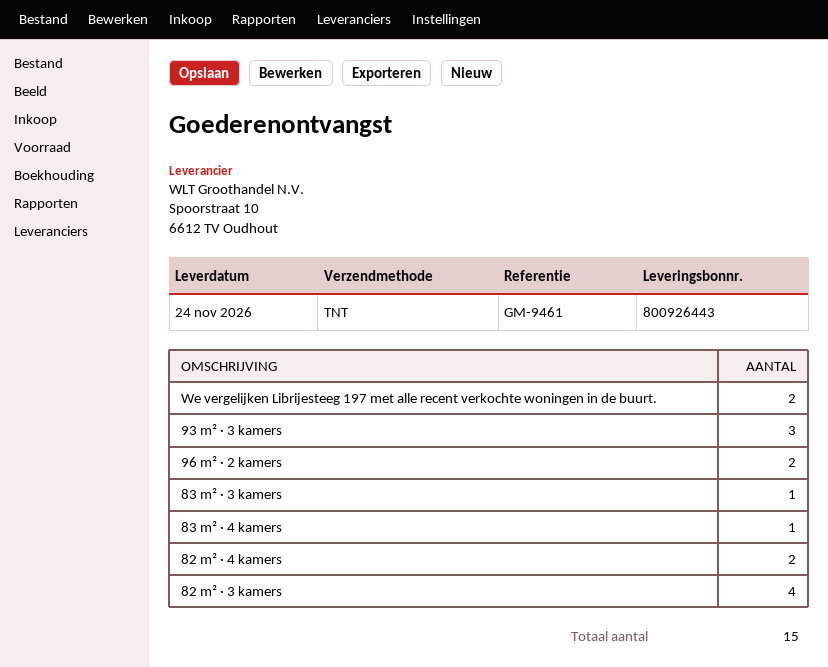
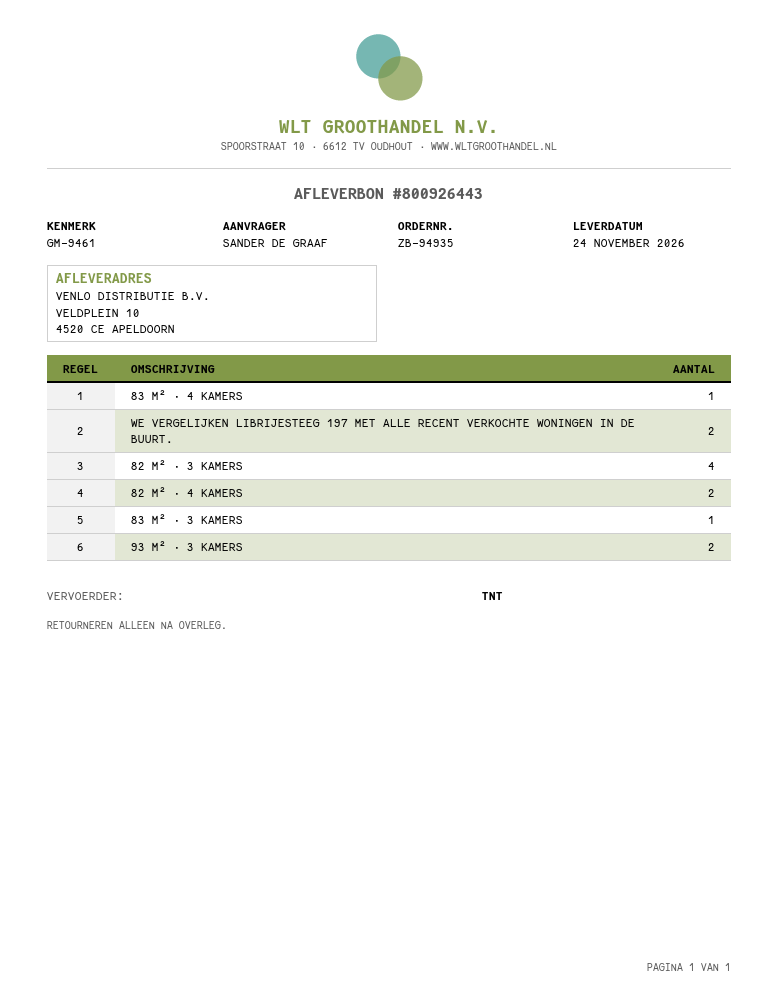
93 m² · 3 kamers: 3 -> 2
96 m² · 2 kamers: 2 -> none

